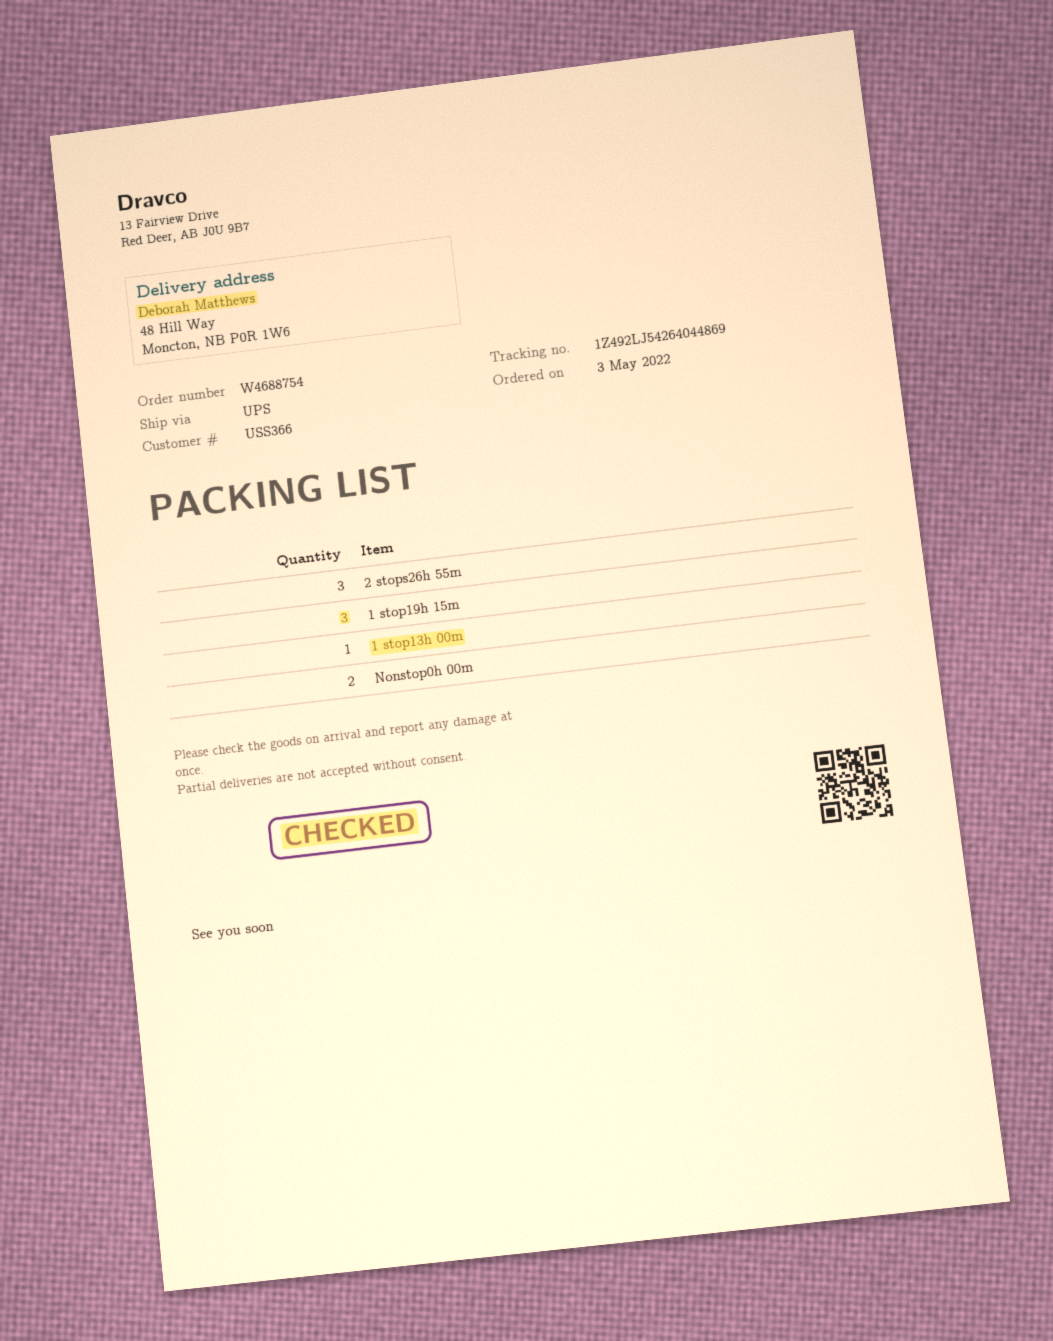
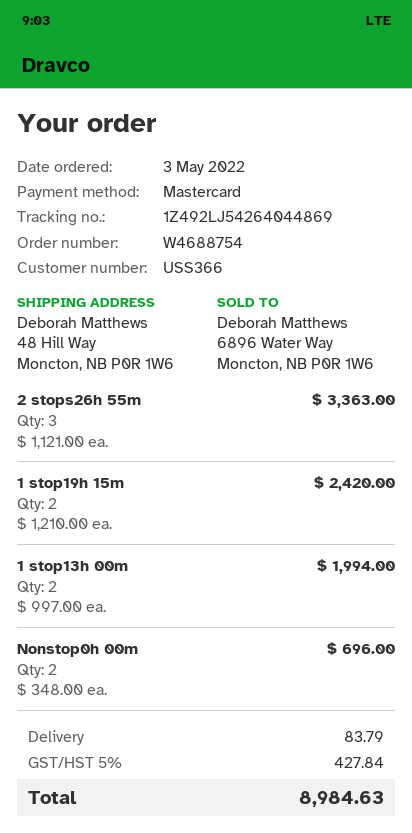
1 stop19h 15m: 3 -> 2
1 stop13h 00m: 1 -> 2

